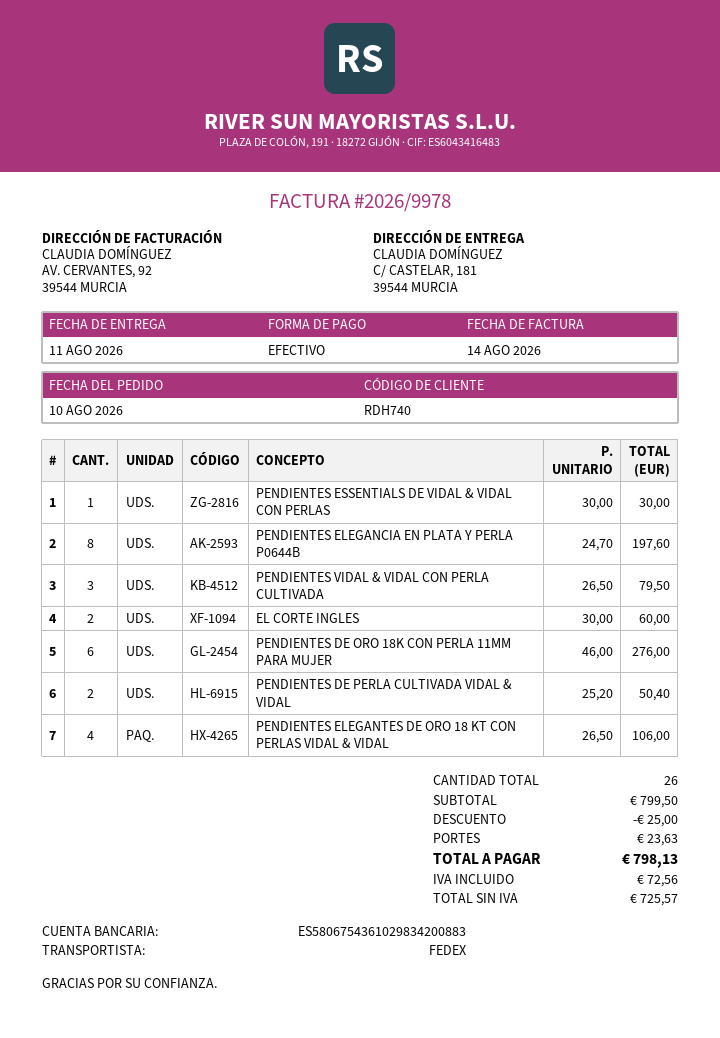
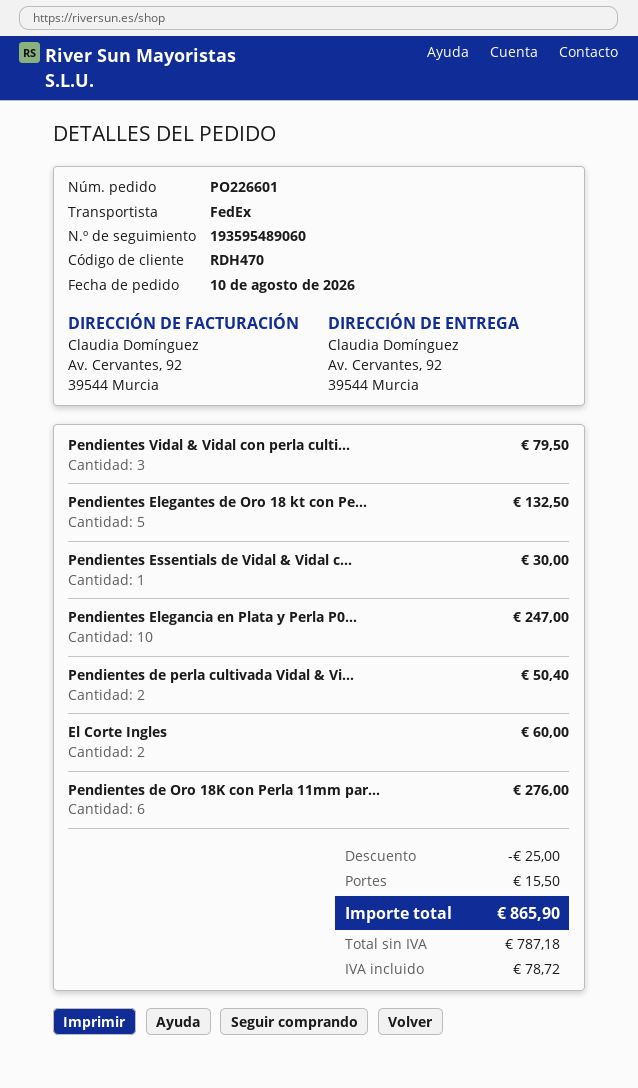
customer number: RDH740 -> RDH470
ship to: C/ CASTELAR, 181, 39544 MURCIA -> Av. Cervantes, 92, 39544 Murcia
PENDIENTES ELEGANCIA EN PLATA Y PERLA P0644B: 8 for 197.60 -> 10 for 247.00
PENDIENTES ELEGANTES DE ORO 18 KT CON PERLAS VIDAL & VIDAL: 4 for 106.00 -> 5 for 132.50
shipping: 23.63 -> 15.50
net: 725.57 -> 787.18
tax: 72.56 -> 78.72
total: 798.13 -> 865.90

